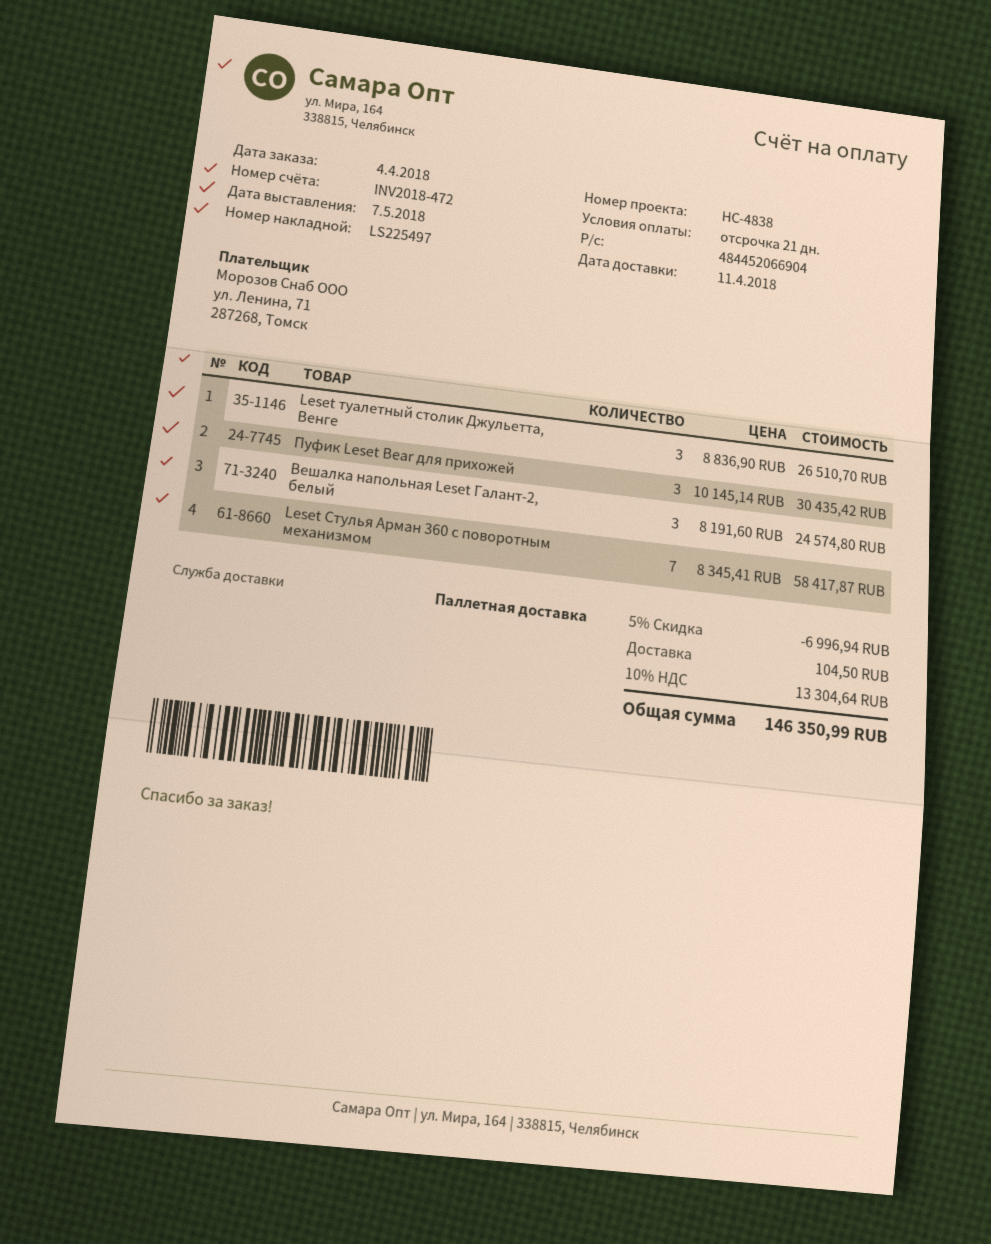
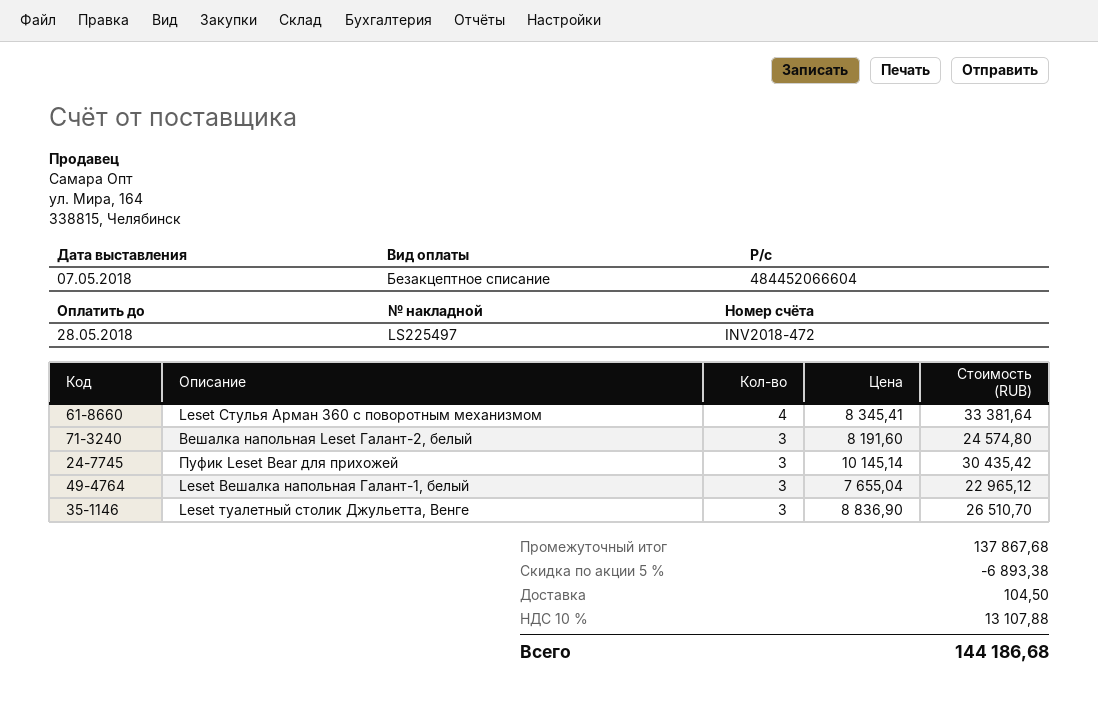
bank account: 484452066904 -> 484452066604
Leset Стулья Арман 360 с поворотным механизмом: 7 x 8345.41 = 58417.87 -> 4 x 8345.41 = 33381.64
Leset Вешалка напольная Галант-1, белый: none -> 3 x 7655.04 = 22965.12
discount: 5% = 6996.94 -> 5% = 6893.38
tax: 10% = 13304.64 -> 10% = 13107.88
total: 146350.99 -> 144186.68

